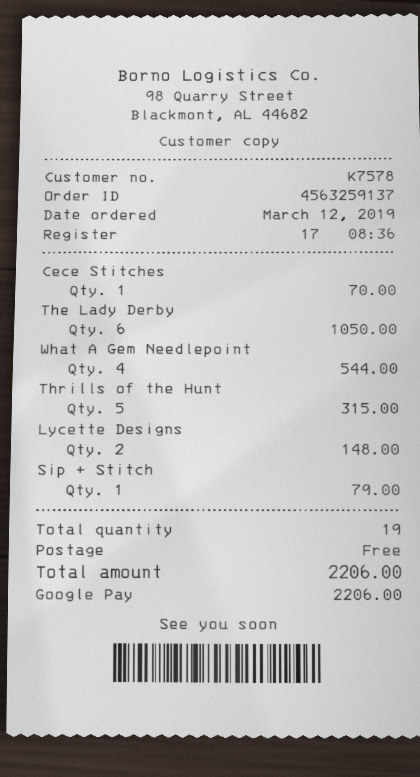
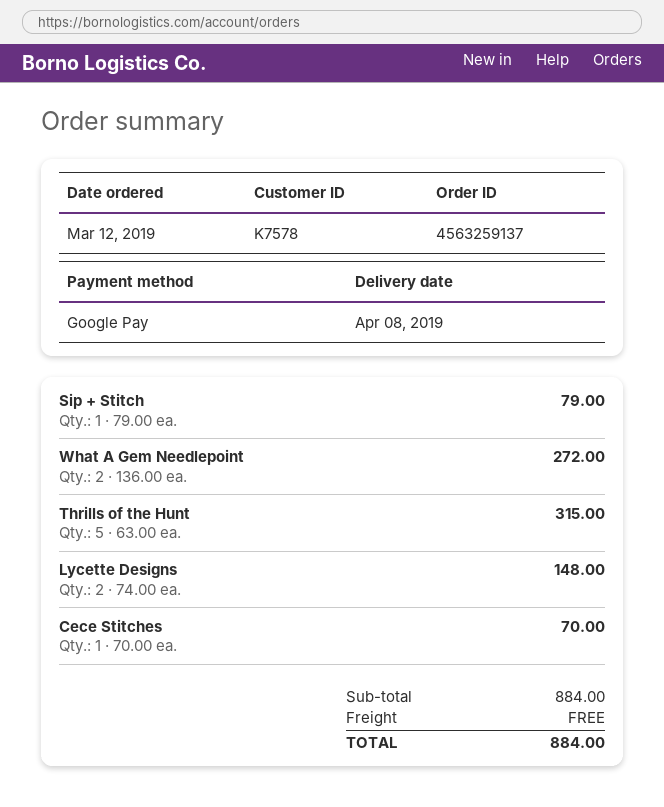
The Lady Derby: 6 for 1050.00 -> none
What A Gem Needlepoint: 4 for 544.00 -> 2 for 272.00
total: 2206.00 -> 884.00

